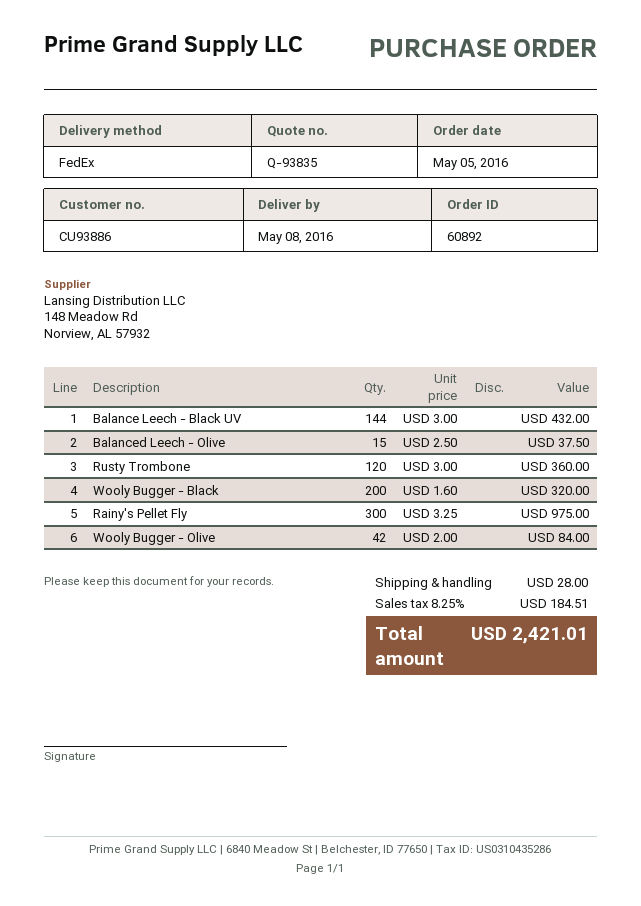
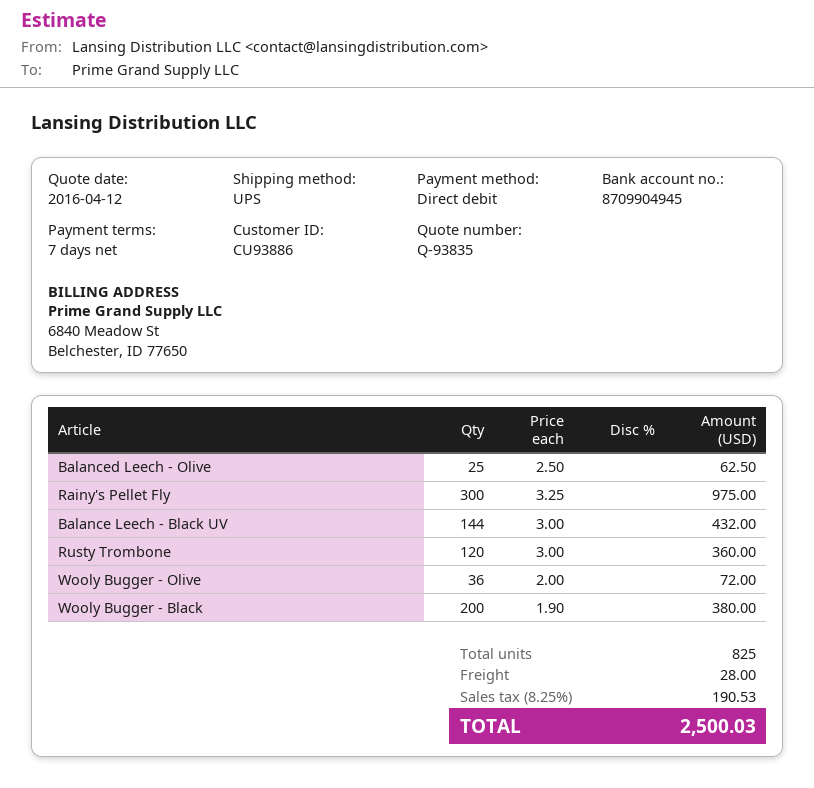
shipping method: FedEx -> UPS
Balanced Leech - Olive: 15 x 2.50 = 37.50 -> 25 x 2.50 = 62.50
Wooly Bugger - Black: 200 x 1.60 = 320.00 -> 200 x 1.90 = 380.00
Wooly Bugger - Olive: 42 x 2.00 = 84.00 -> 36 x 2.00 = 72.00
tax: 8.25% = 184.51 -> 8.25% = 190.53
total: 2421.01 -> 2500.03

